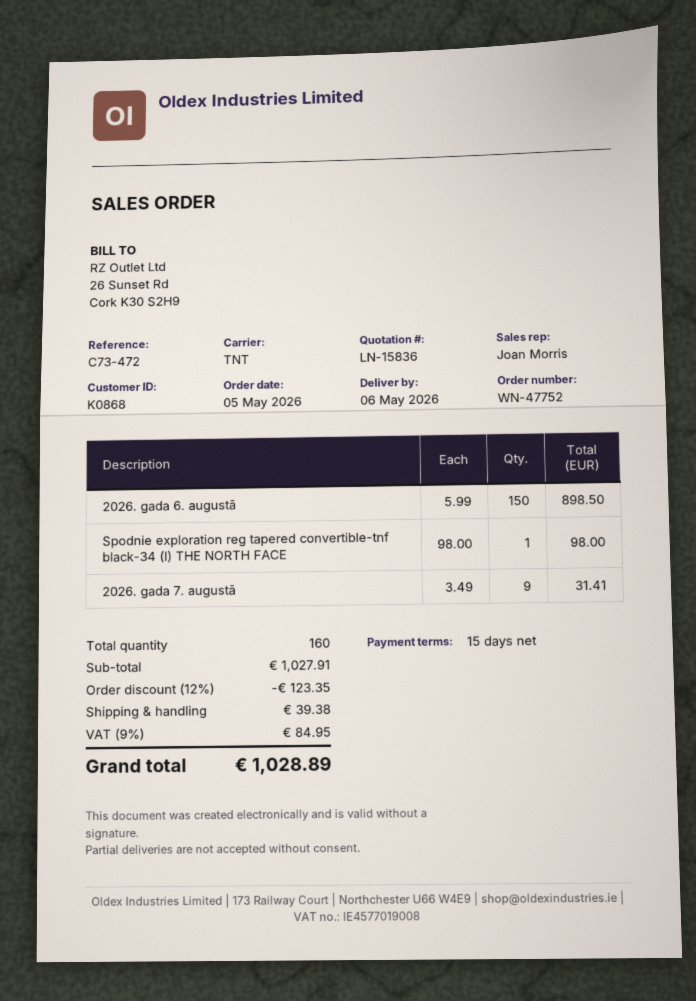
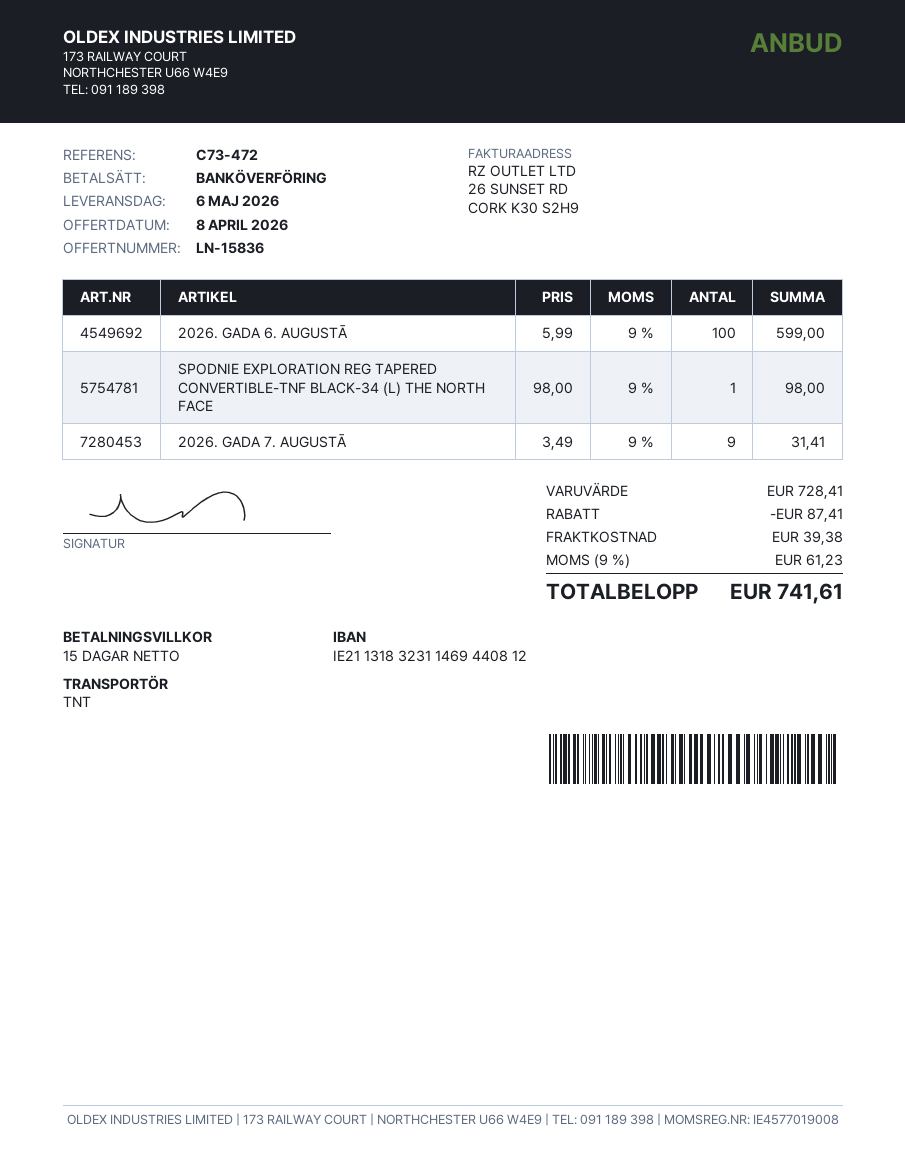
2026. gada 6. augustā: 150 x 5.99 = 898.50 -> 100 x 5.99 = 599.00
subtotal: 1027.91 -> 728.41
discount: 123.35 -> 87.41
tax: 9% = 84.95 -> 9% = 61.23
total: 1028.89 -> 741.61

